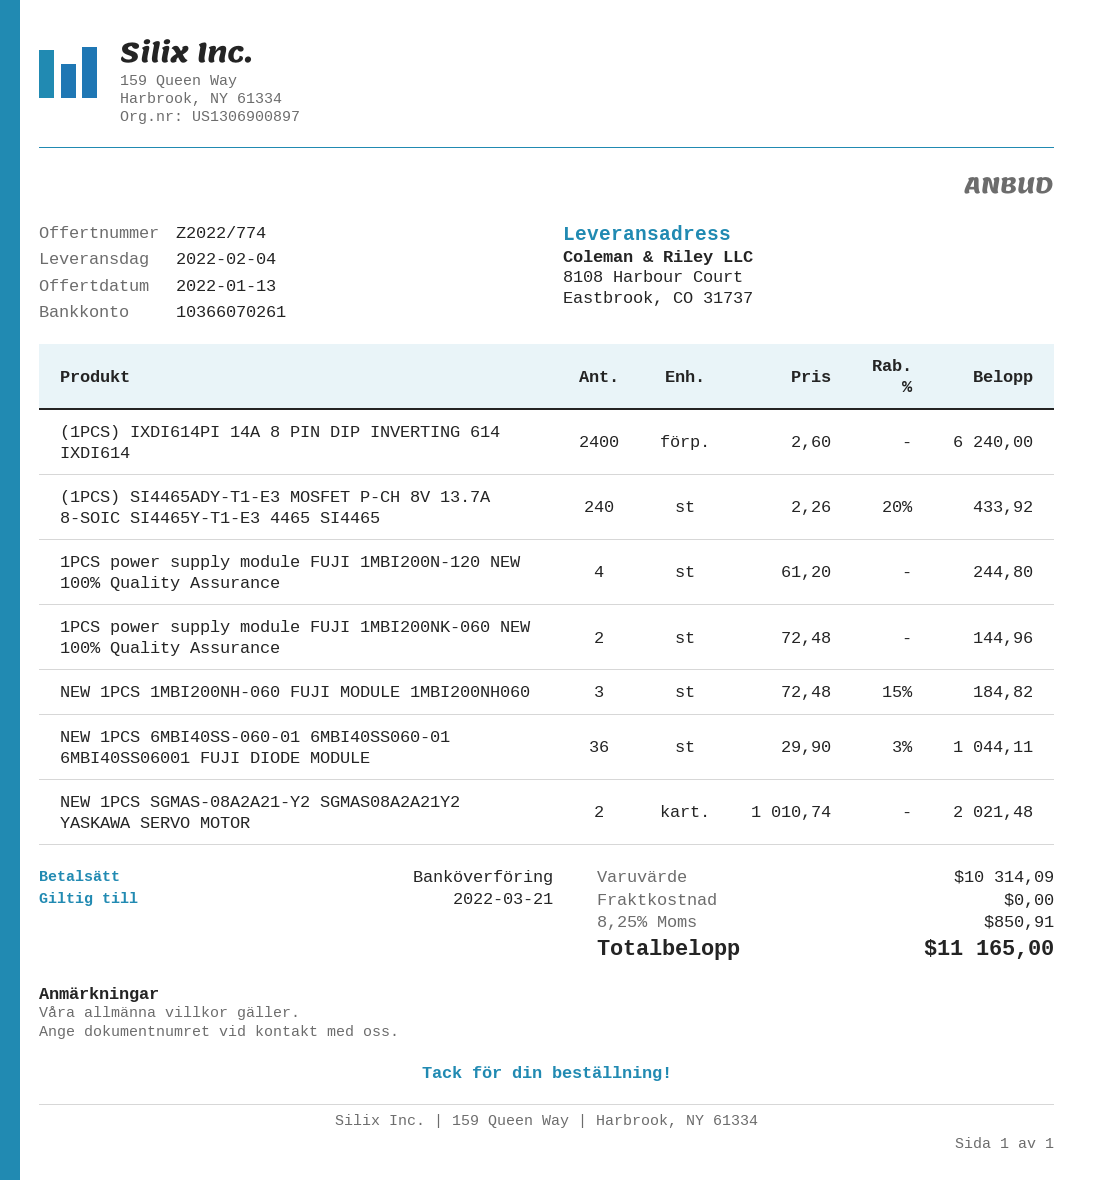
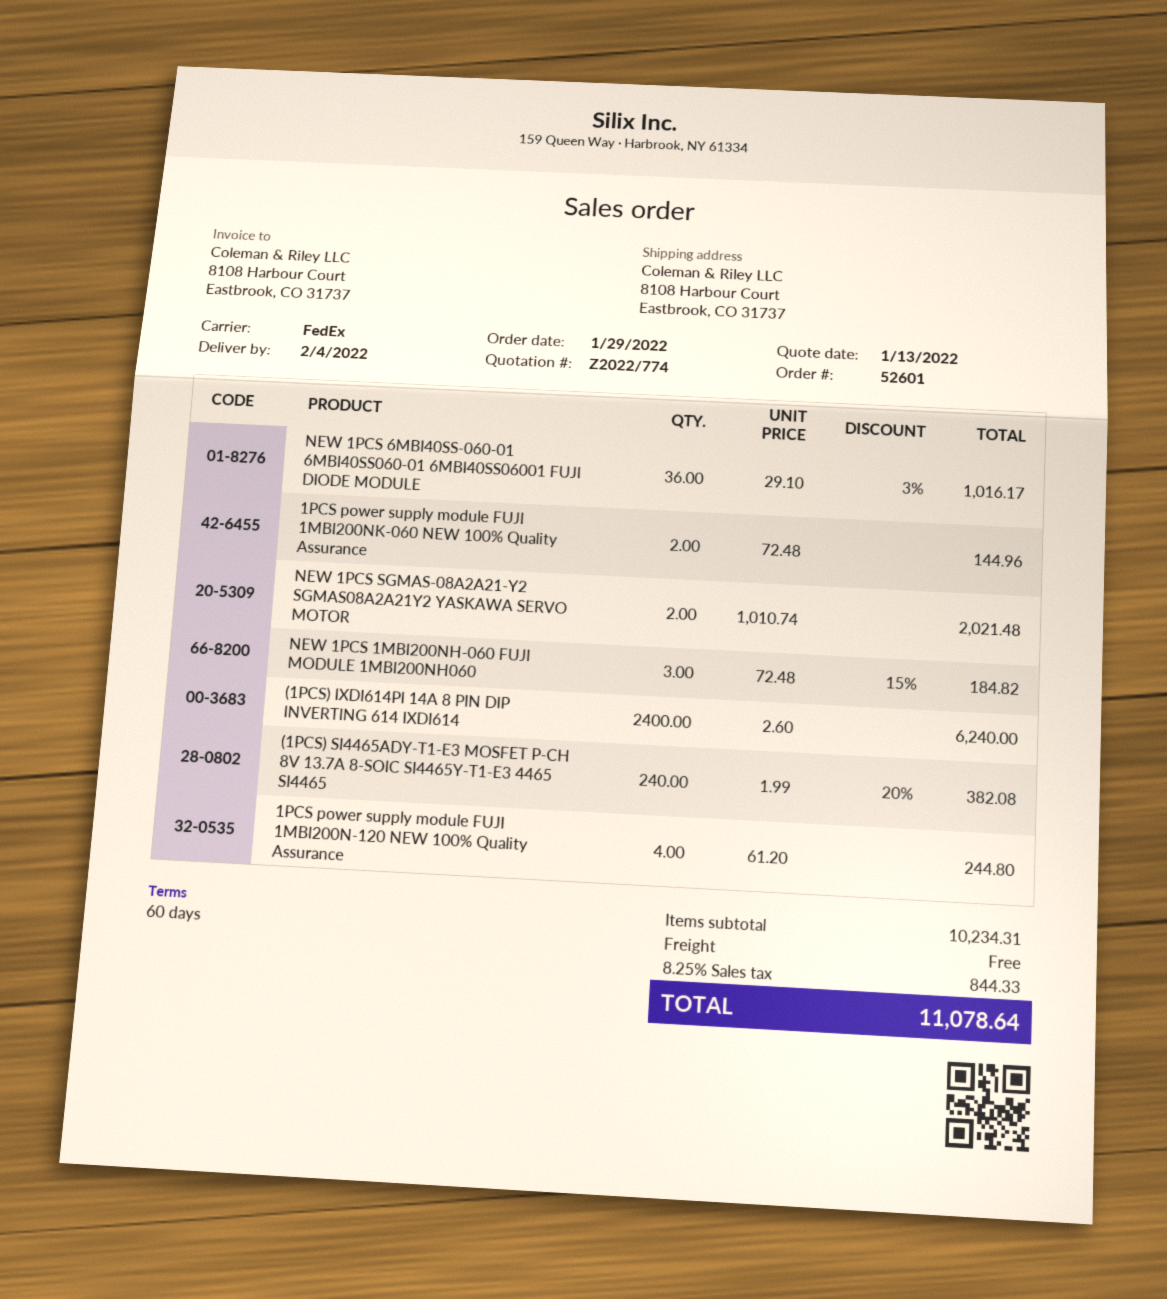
(1PCS) SI4465ADY-T1-E3 MOSFET P-CH 8V 13.7A 8-SOIC SI4465Y-T1-E3 4465 SI4465: 240 x 2.26 - 20% = 433.92 -> 240 x 1.99 - 20% = 382.08
NEW 1PCS 6MBI40SS-060-01 6MBI40SS060-01 6MBI40SS06001 FUJI DIODE MODULE: 36 x 29.90 - 3% = 1044.11 -> 36 x 29.10 - 3% = 1016.17
subtotal: 10314.09 -> 10234.31
tax: 8.25% = 850.91 -> 8.25% = 844.33
total: 11165.00 -> 11078.64

